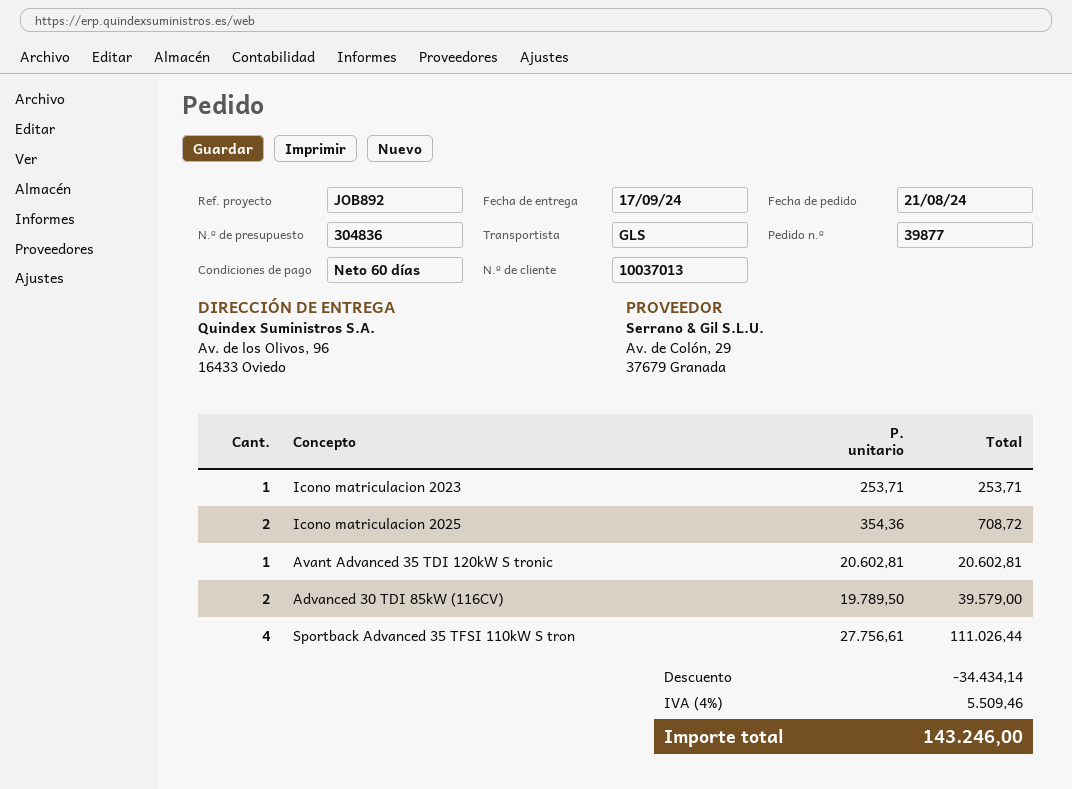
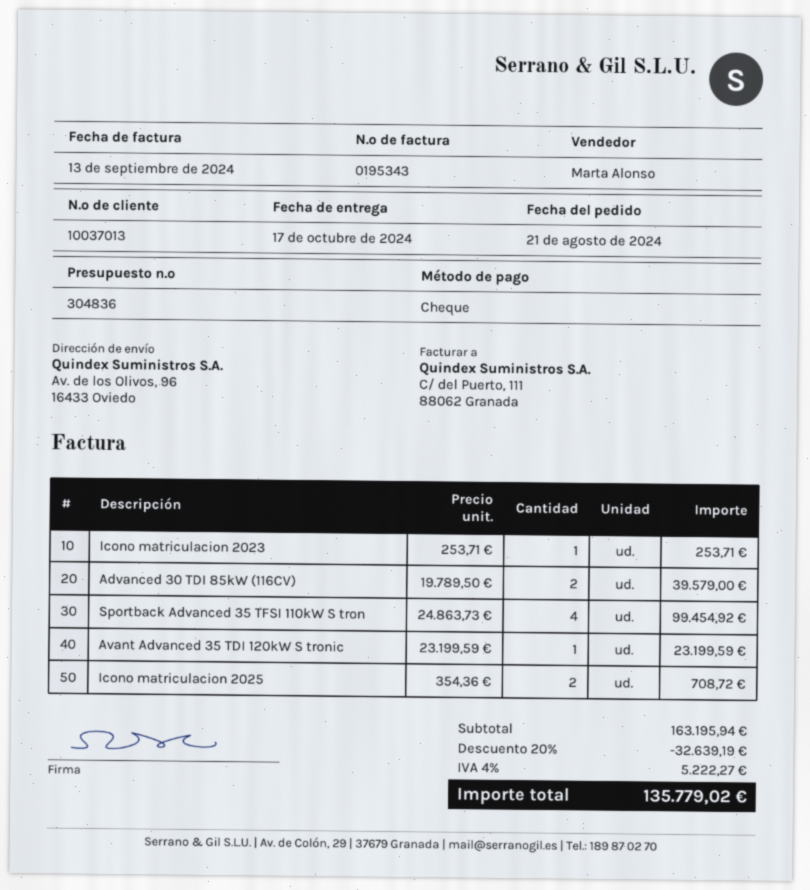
delivery date: 2024-09-17 -> 2024-10-17
Avant Advanced 35 TDI 120kW S tronic: 1 x 20602.81 = 20602.81 -> 1 x 23199.59 = 23199.59
Sportback Advanced 35 TFSI 110kW S tron: 4 x 27756.61 = 111026.44 -> 4 x 24863.73 = 99454.92
discount: 34434.14 -> 32639.19
tax: 4% = 5509.46 -> 4% = 5222.27
total: 143246.00 -> 135779.02

